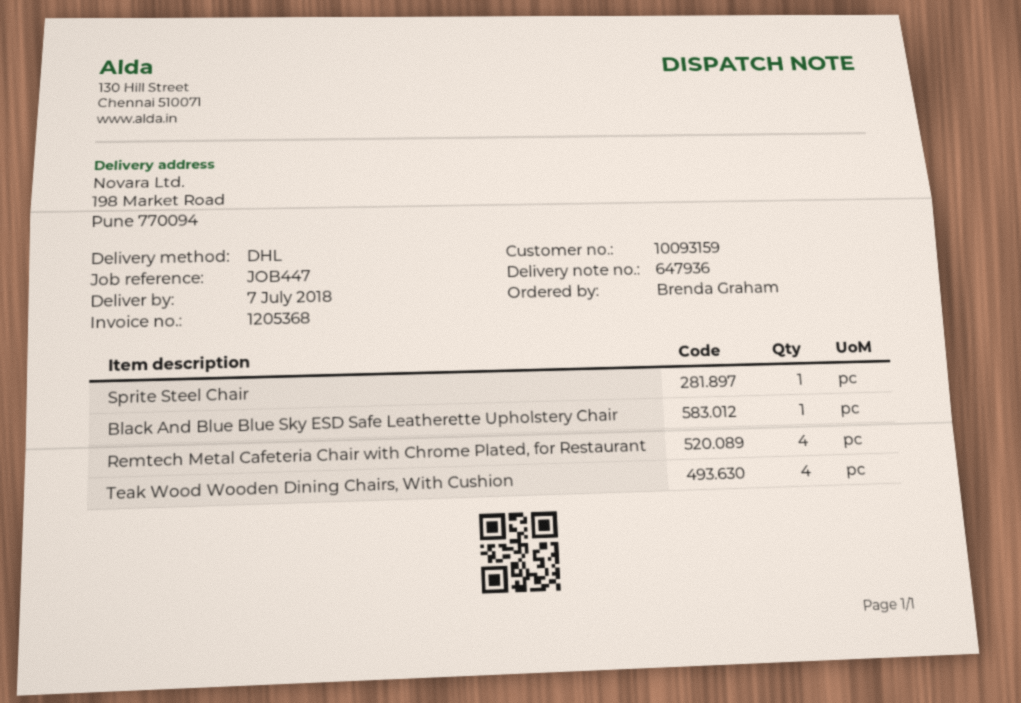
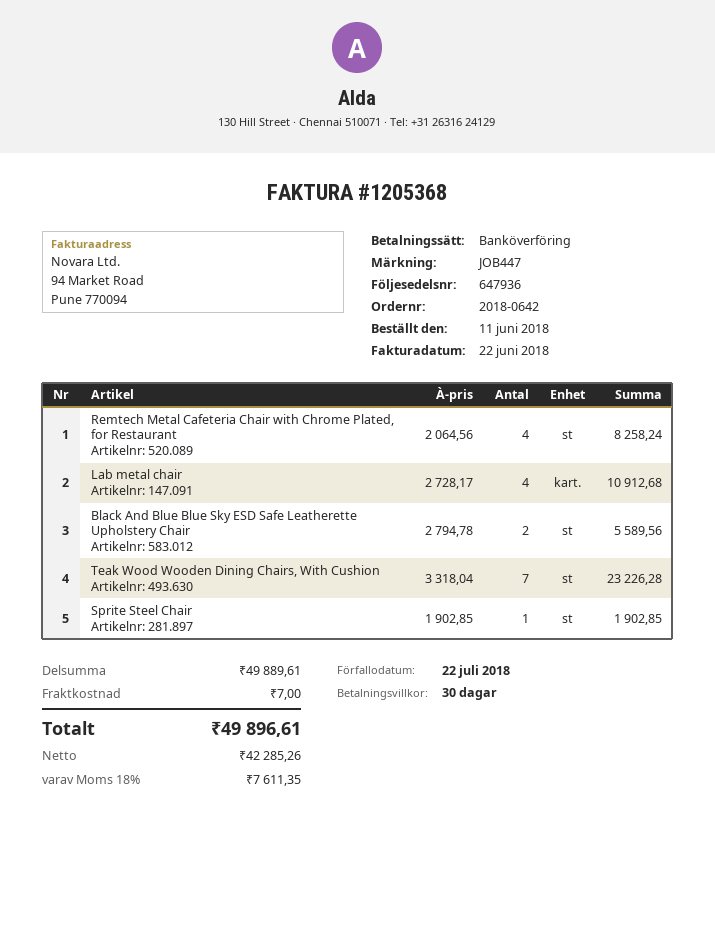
Black And Blue Blue Sky ESD Safe Leatherette Upholstery Chair: 1 -> 2
Teak Wood Wooden Dining Chairs, With Cushion: 4 -> 7
Lab metal chair: none -> 4

